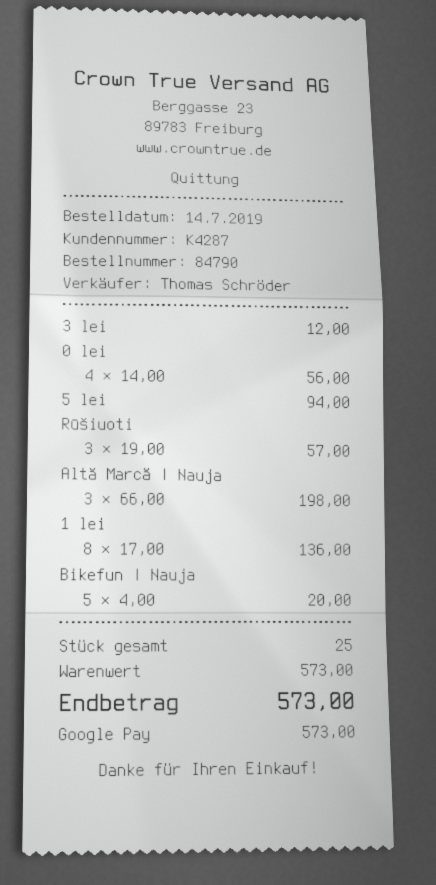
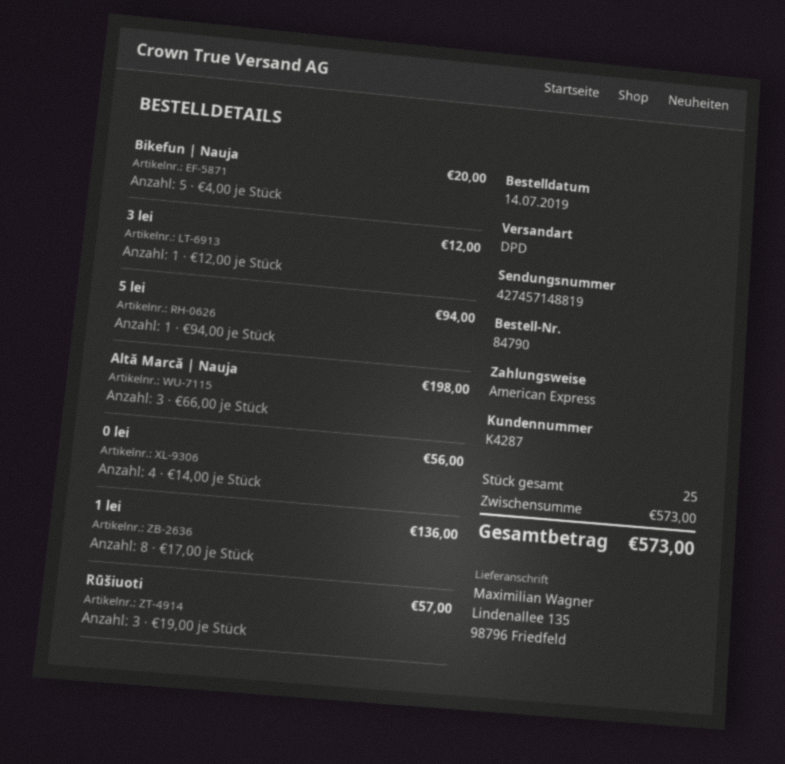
payment method: Google Pay -> American Express

